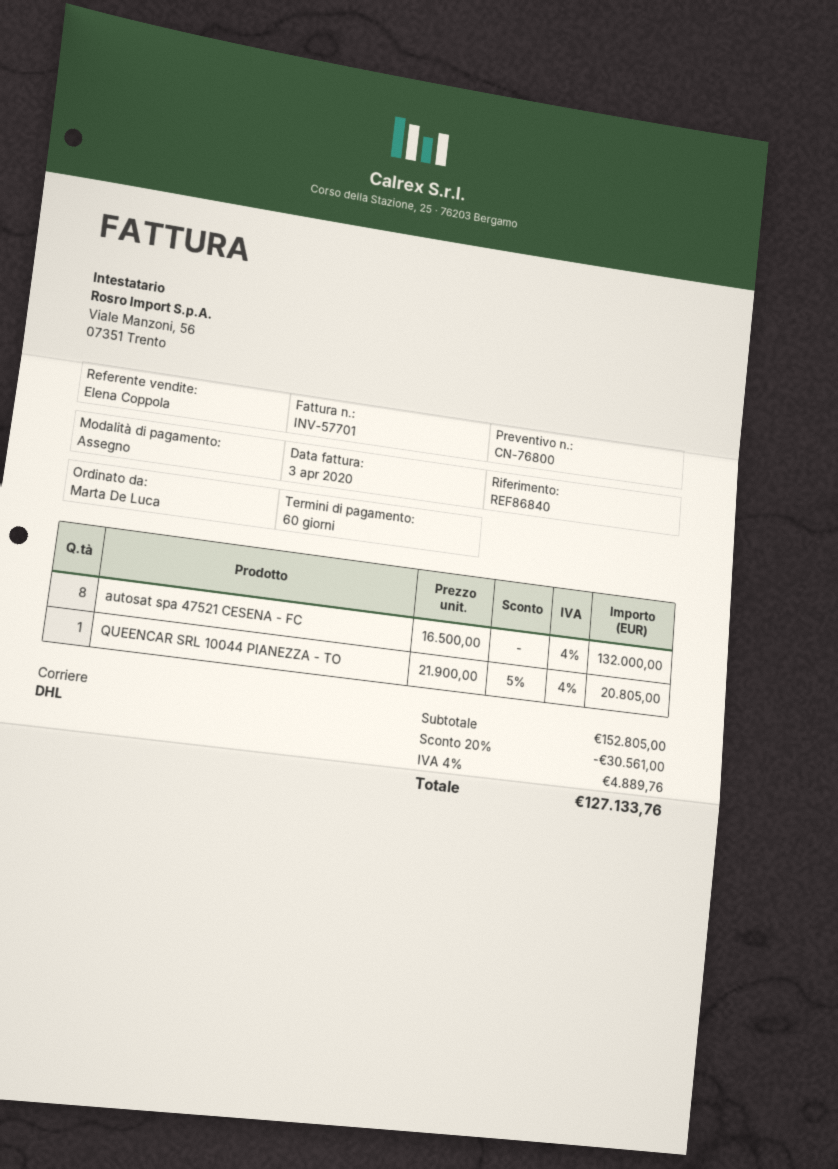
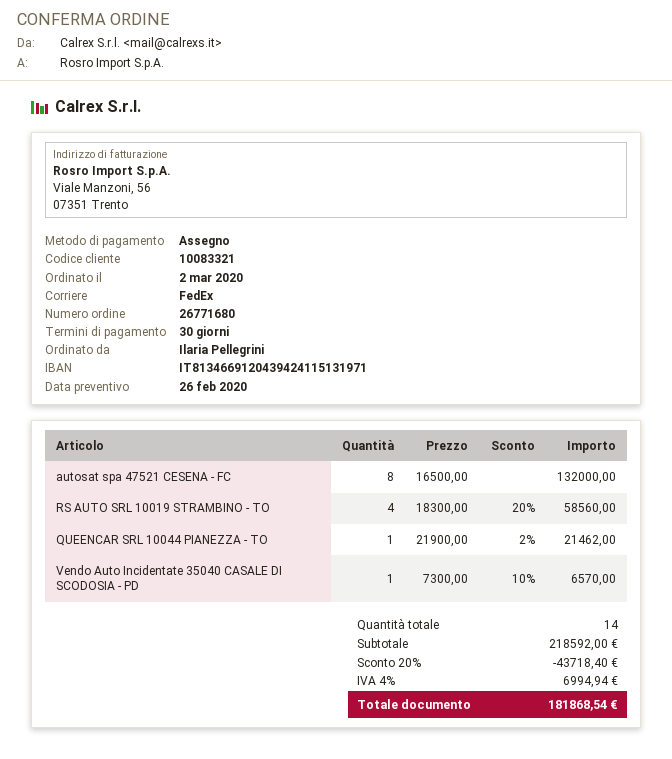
payment terms: 60 days -> 30 days
ordered by: Marta De Luca -> Ilaria Pellegrini
shipping method: DHL -> FedEx
QUEENCAR SRL 10044 PIANEZZA - TO: 1 x 21900.00 - 5% = 20805.00 -> 1 x 21900.00 - 2% = 21462.00
RS AUTO SRL 10019 STRAMBINO - TO: none -> 4 x 18300.00 - 20% = 58560.00
Vendo Auto Incidentate 35040 CASALE DI SCODOSIA - PD: none -> 1 x 7300.00 - 10% = 6570.00
subtotal: 152805.00 -> 218592.00
discount: 20% = 30561.00 -> 20% = 43718.40
tax: 4% = 4889.76 -> 4% = 6994.94
total: 127133.76 -> 181868.54

